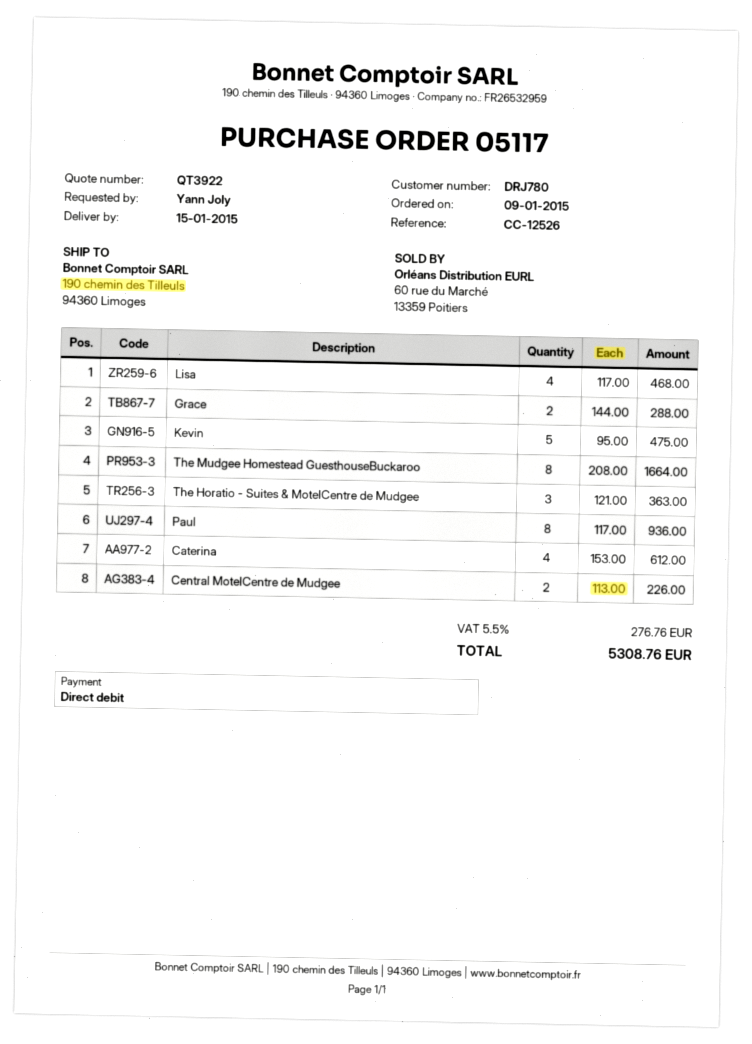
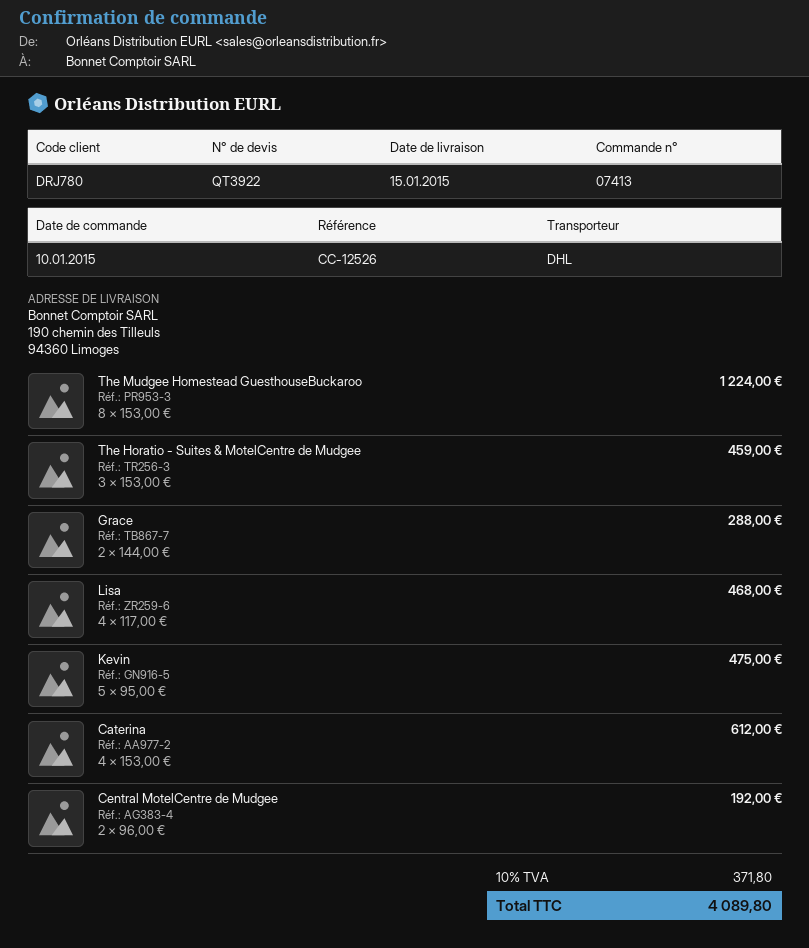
order number: 05117 -> 07413
order date: 2015-01-09 -> 2015-01-10
The Mudgee Homestead GuesthouseBuckaroo: 8 x 208.00 = 1664.00 -> 8 x 153.00 = 1224.00
The Horatio - Suites & MotelCentre de Mudgee: 3 x 121.00 = 363.00 -> 3 x 153.00 = 459.00
Paul: 8 x 117.00 = 936.00 -> none
Central MotelCentre de Mudgee: 2 x 113.00 = 226.00 -> 2 x 96.00 = 192.00
tax: 5.5% = 276.76 -> 10% = 371.80
total: 5308.76 -> 4089.80

